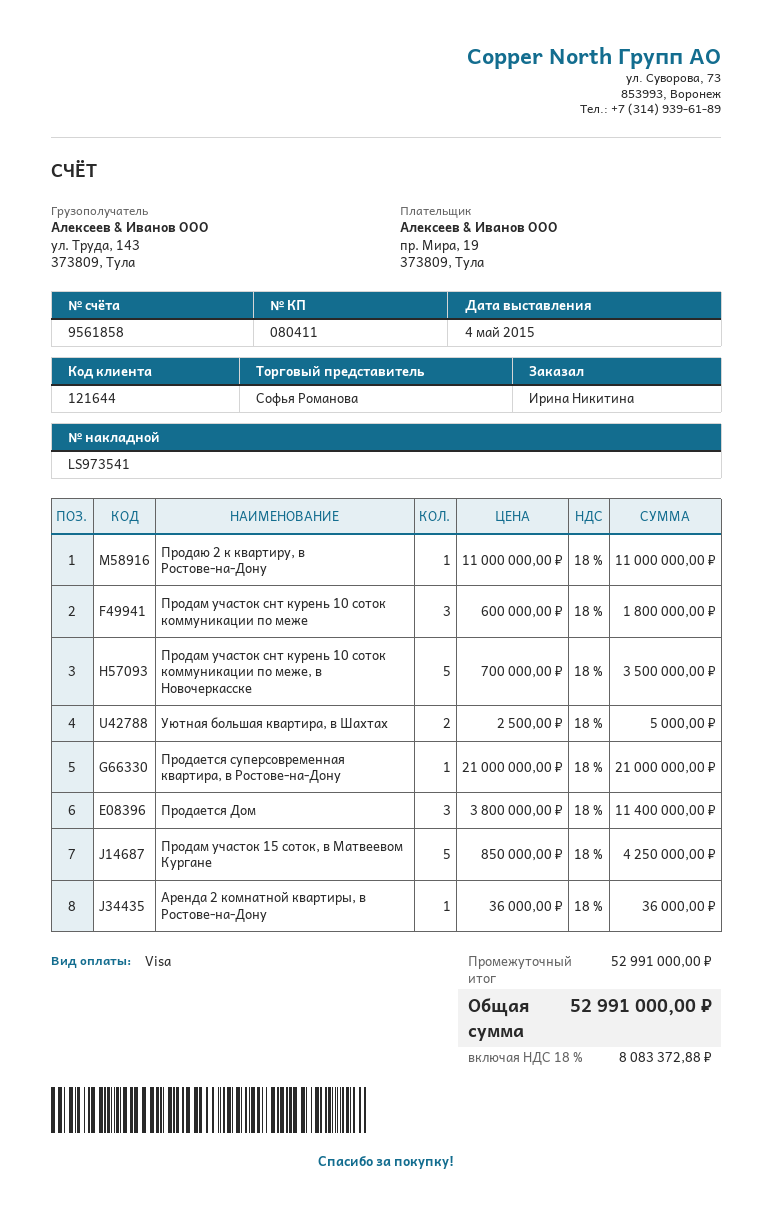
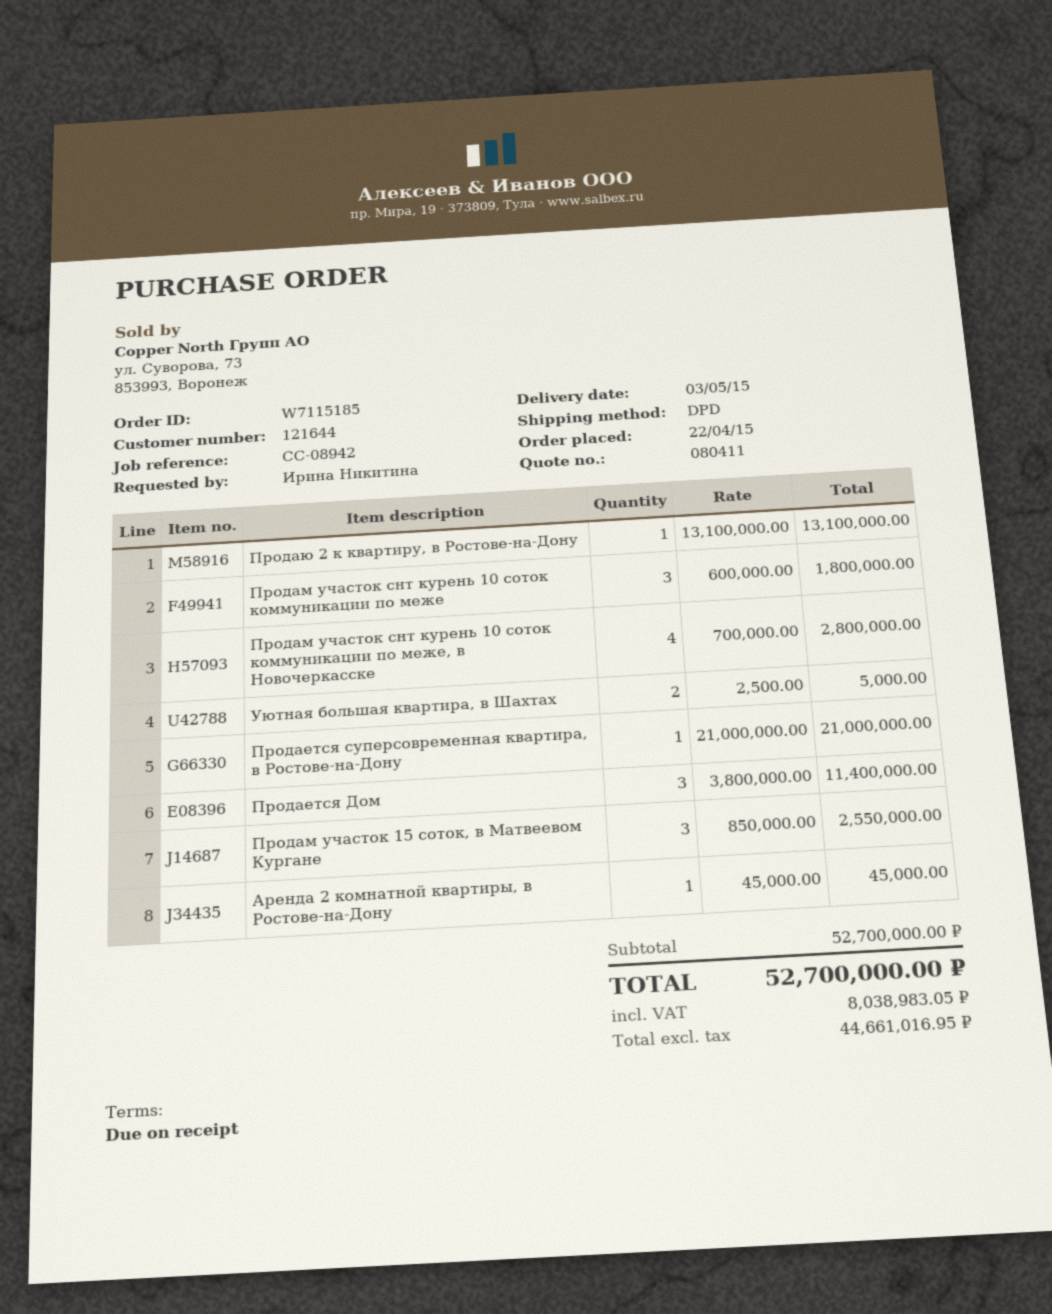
Продаю 2 к квартиру, в Ростове-на-Дону: 1 x 11000000.00 = 11000000.00 -> 1 x 13100000.00 = 13100000.00
Продам участок снт курень 10 соток коммуникации по меже, в Новочеркасске: 5 x 700000.00 = 3500000.00 -> 4 x 700000.00 = 2800000.00
Продам участок 15 соток, в Матвеевом Кургане: 5 x 850000.00 = 4250000.00 -> 3 x 850000.00 = 2550000.00
Аренда 2 комнатной квартиры, в Ростове-на-Дону: 1 x 36000.00 = 36000.00 -> 1 x 45000.00 = 45000.00
subtotal: 52991000.00 -> 52700000.00
tax: 8083372.88 -> 8038983.05
total: 52991000.00 -> 52700000.00

